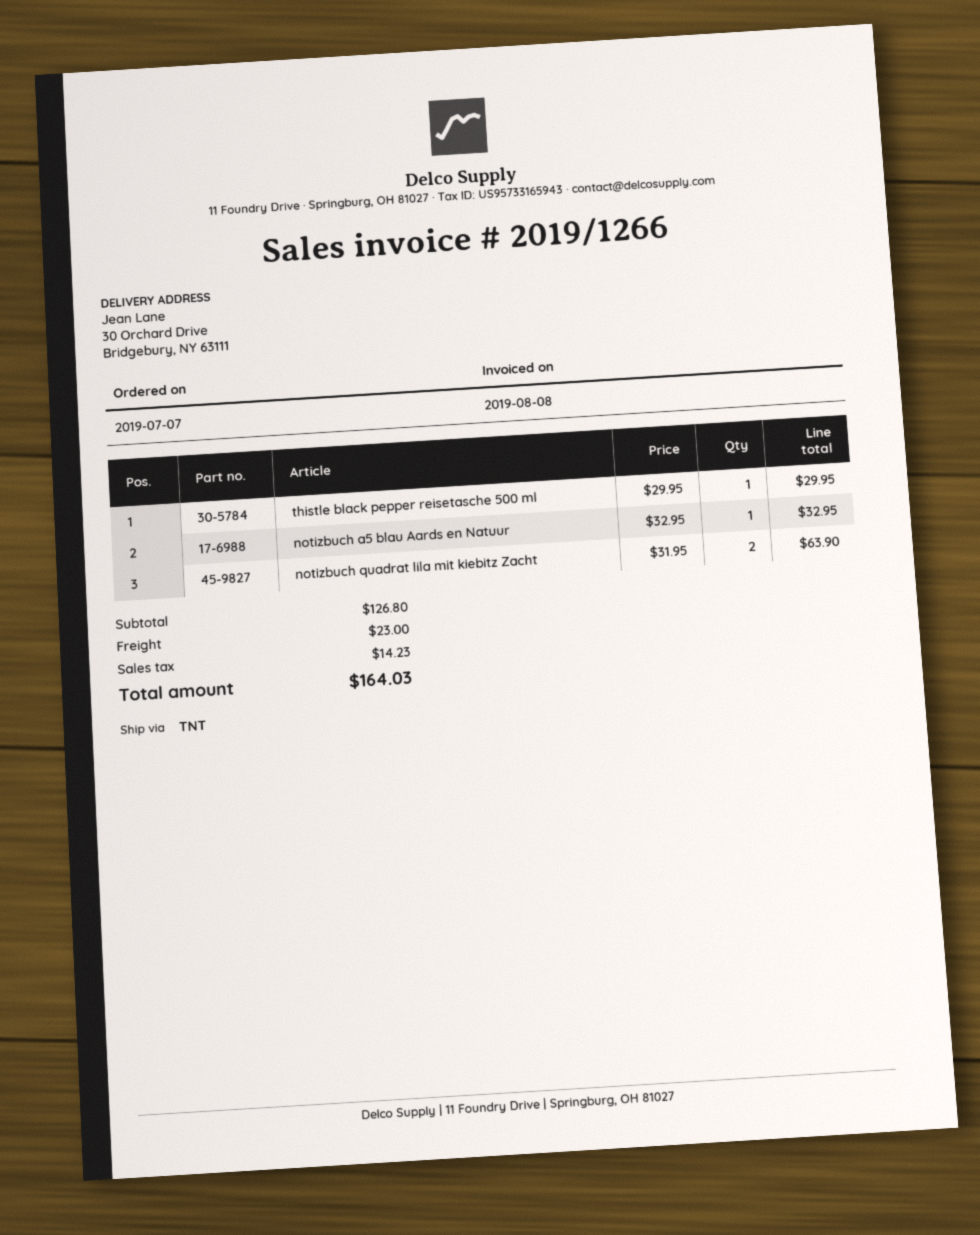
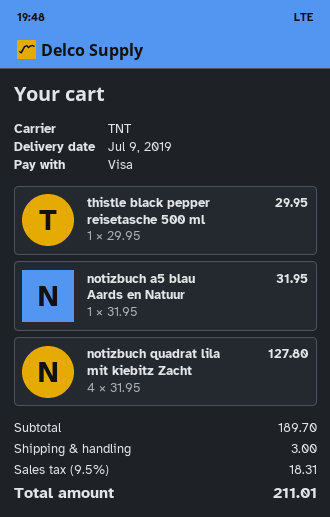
notizbuch a5 blau Aards en Natuur: 1 x 32.95 = 32.95 -> 1 x 31.95 = 31.95
notizbuch quadrat lila mit kiebitz Zacht: 2 x 31.95 = 63.90 -> 4 x 31.95 = 127.80
subtotal: 126.80 -> 189.70
shipping: 23.00 -> 3.00
tax: 14.23 -> 18.31
total: 164.03 -> 211.01

